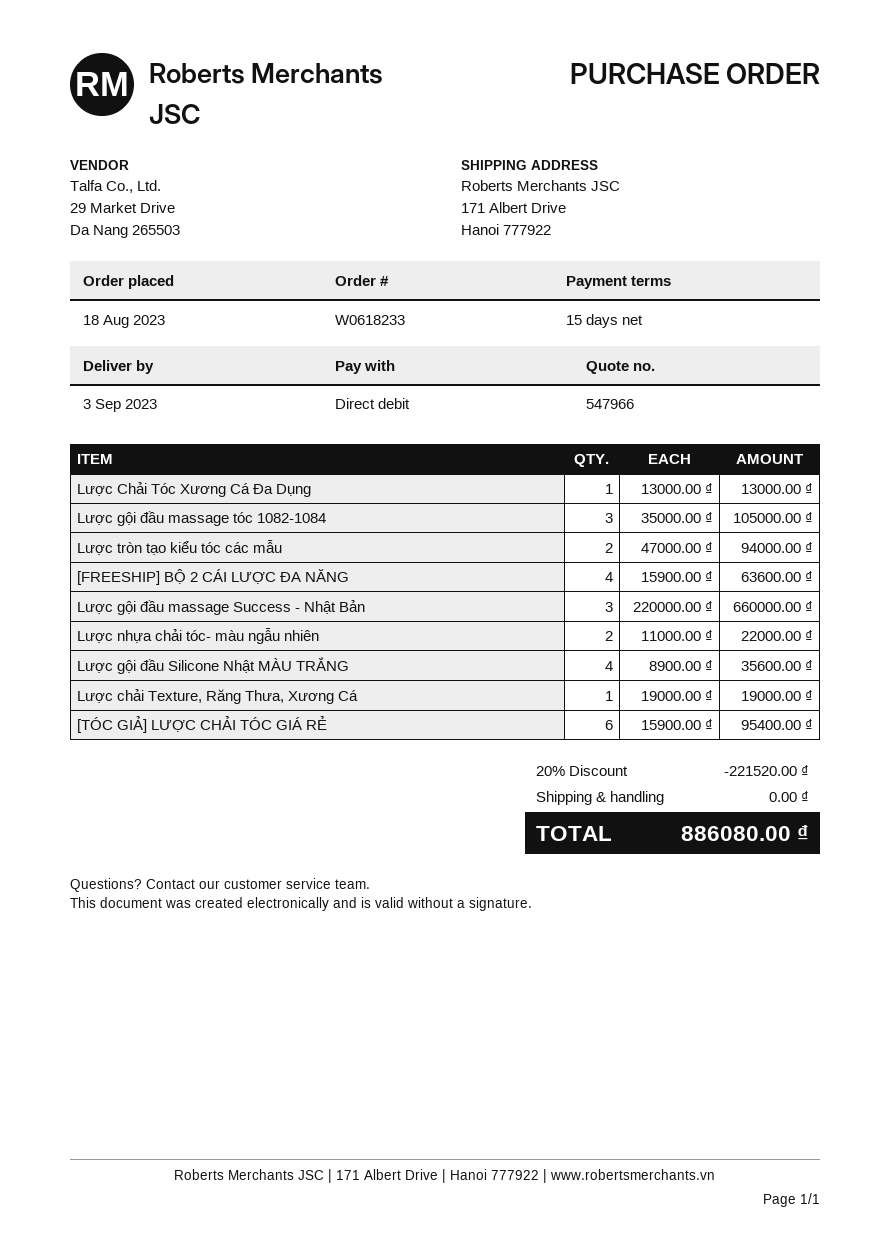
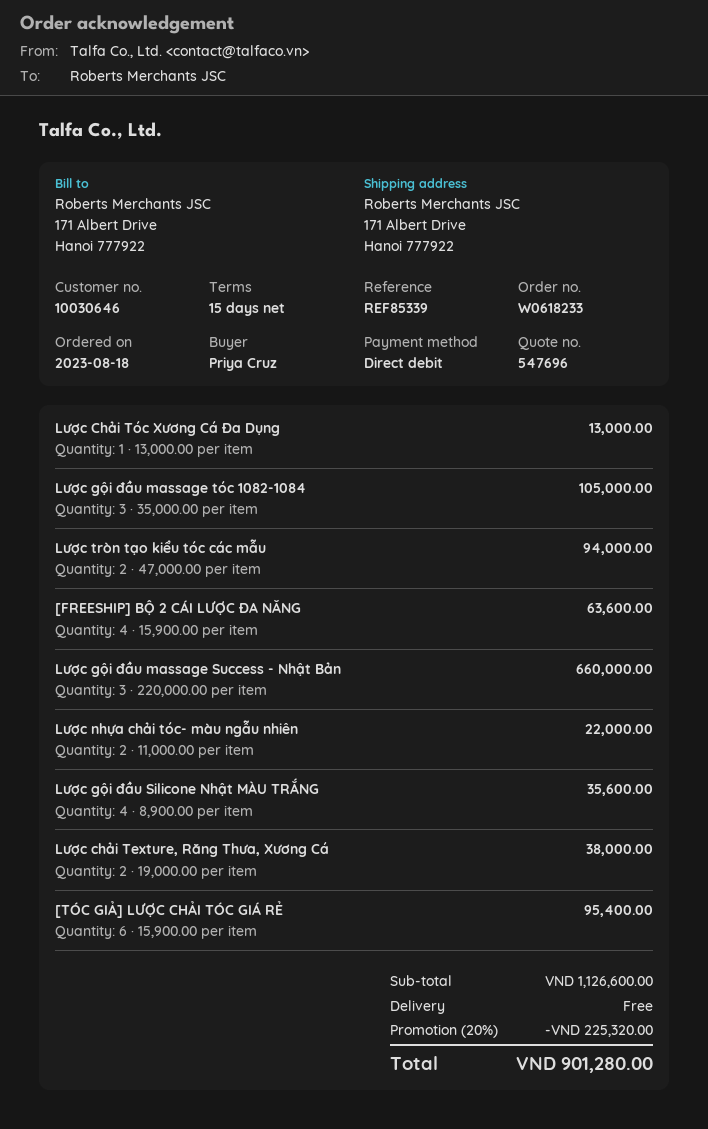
quote number: 547966 -> 547696
Lược chải Texture, Răng Thưa, Xương Cá: 1 x 19000.00 = 19000.00 -> 2 x 19000.00 = 38000.00
discount: 20% = 221520.00 -> 20% = 225320.00
total: 886080.00 -> 901280.00

